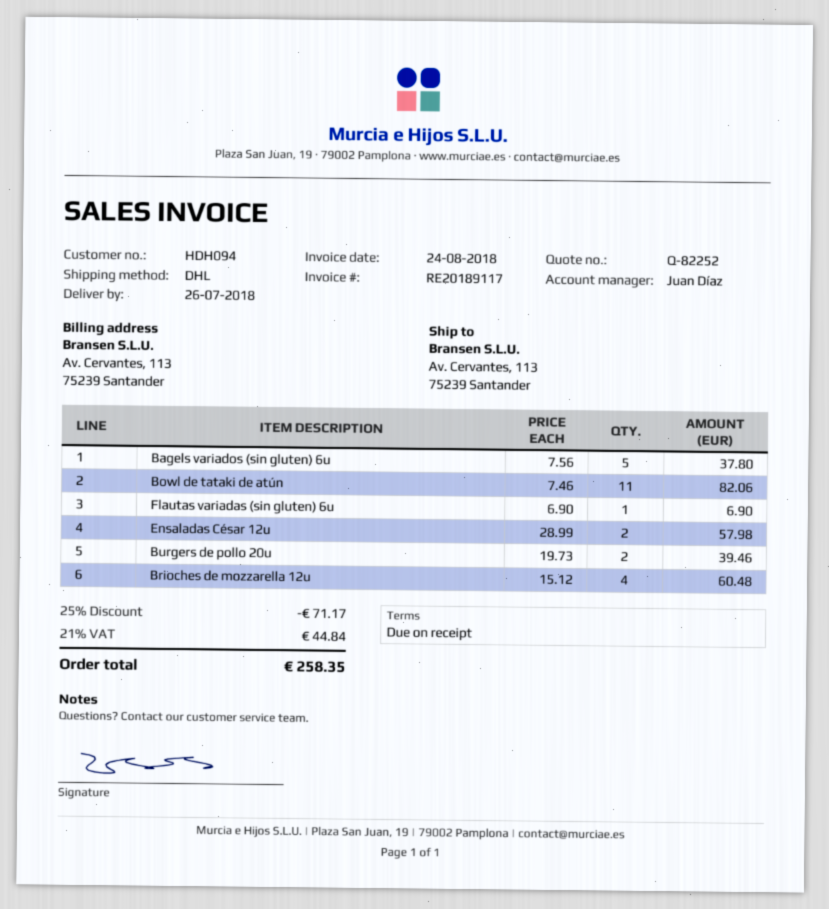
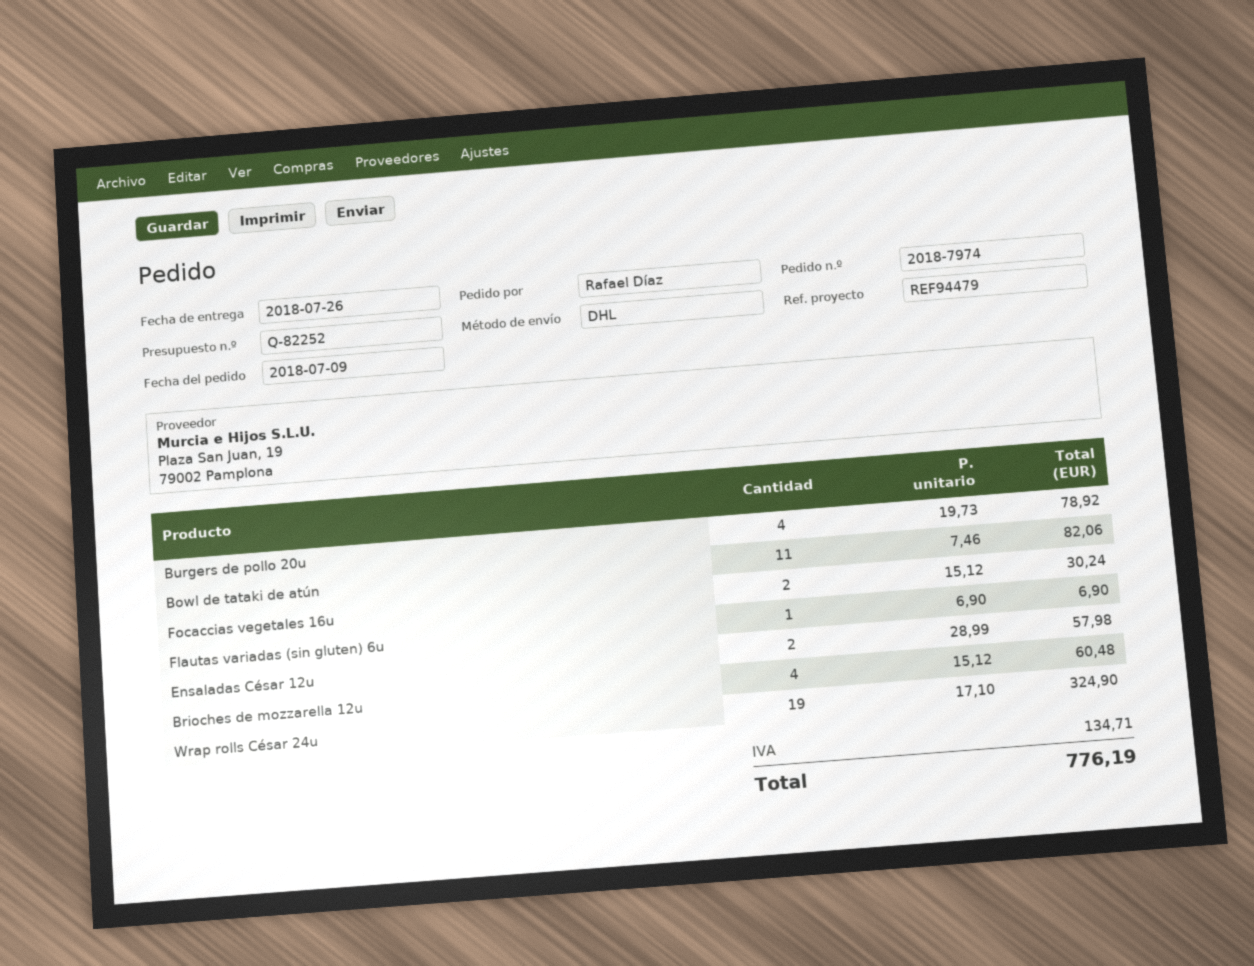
Bagels variados (sin gluten) 6u: 5 x 7.56 = 37.80 -> none
Burgers de pollo 20u: 2 x 19.73 = 39.46 -> 4 x 19.73 = 78.92
Focaccias vegetales 16u: none -> 2 x 15.12 = 30.24
Wrap rolls César 24u: none -> 19 x 17.10 = 324.90
discount: 25% = 71.17 -> none
tax: 44.84 -> 134.71
total: 258.35 -> 776.19

